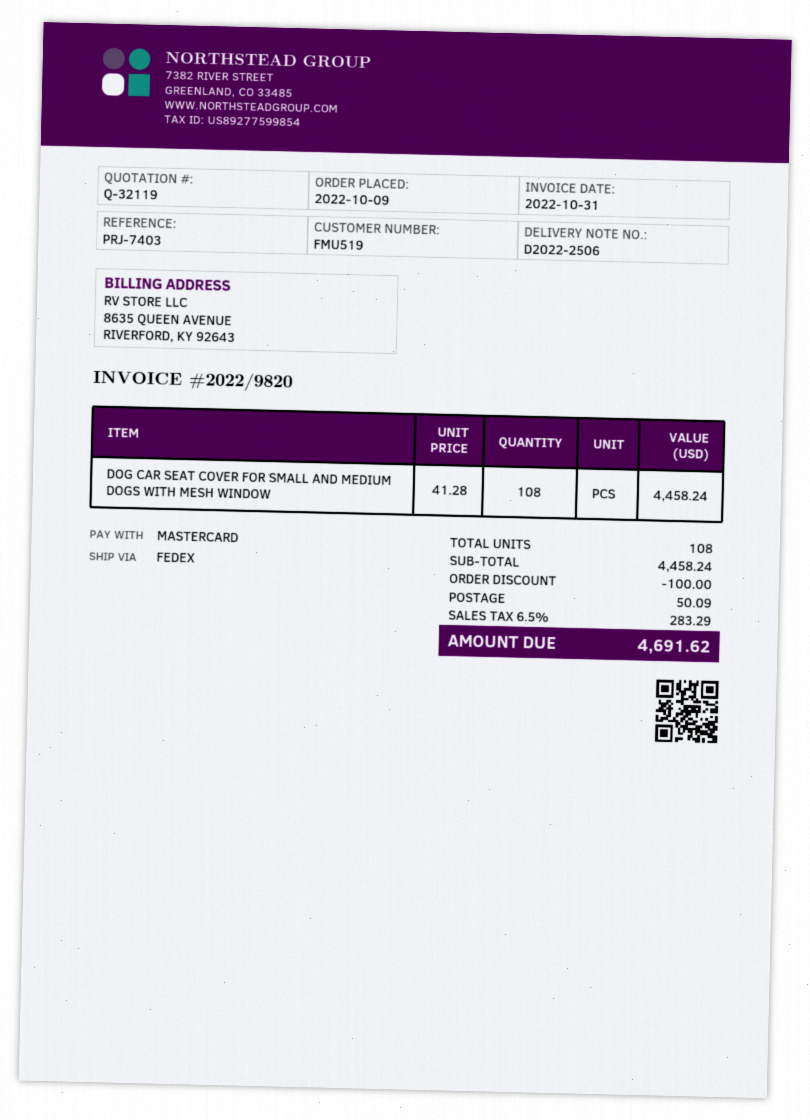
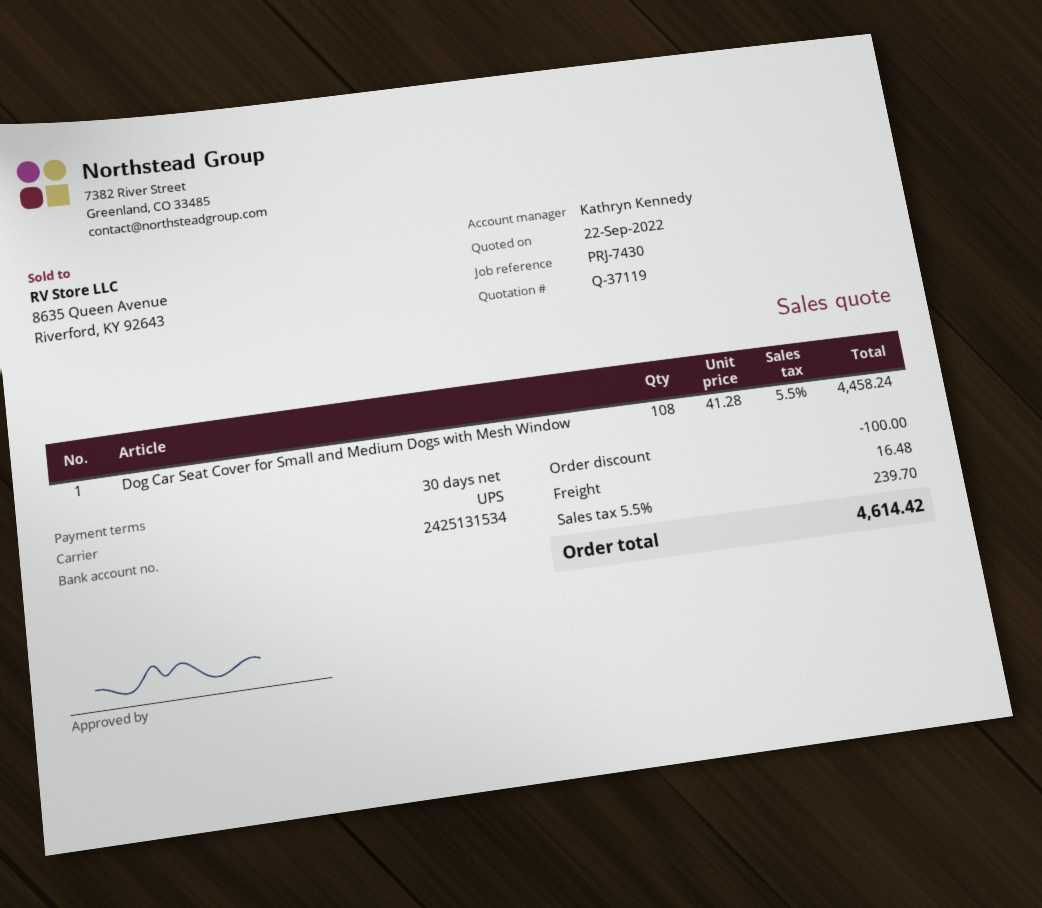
quote number: Q-32119 -> Q-37119
reference: PRJ-7403 -> PRJ-7430
shipping method: FedEx -> UPS
shipping: 50.09 -> 16.48
tax: 6.5% = 283.29 -> 5.5% = 239.70
total: 4691.62 -> 4614.42

